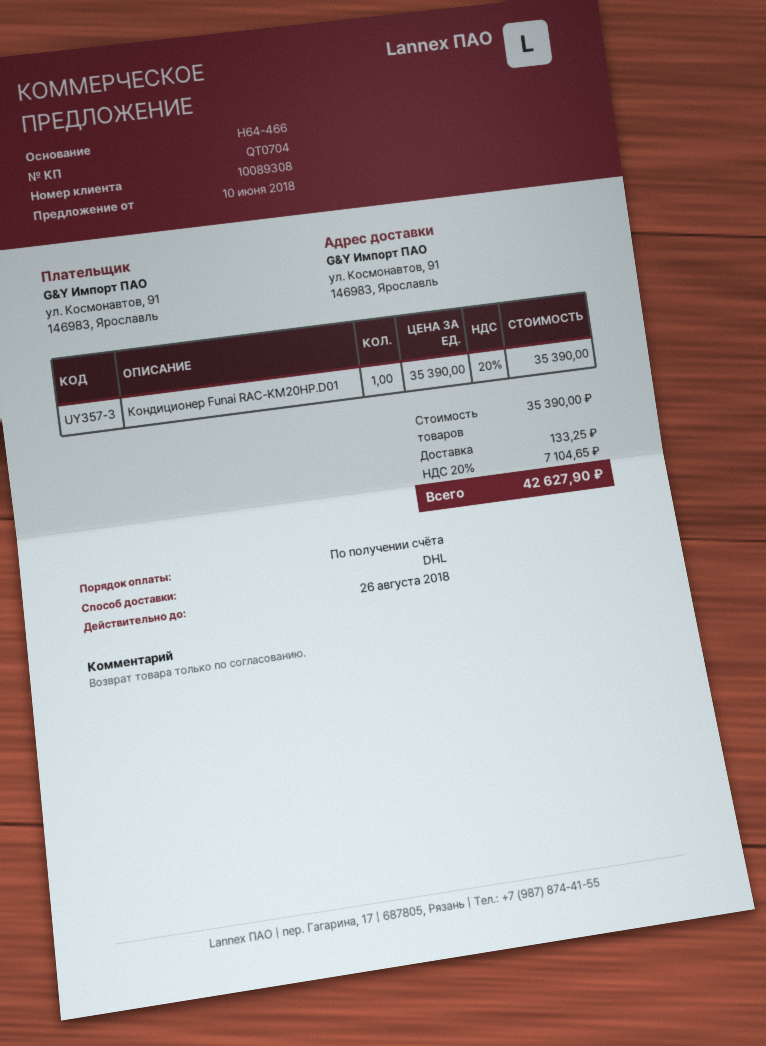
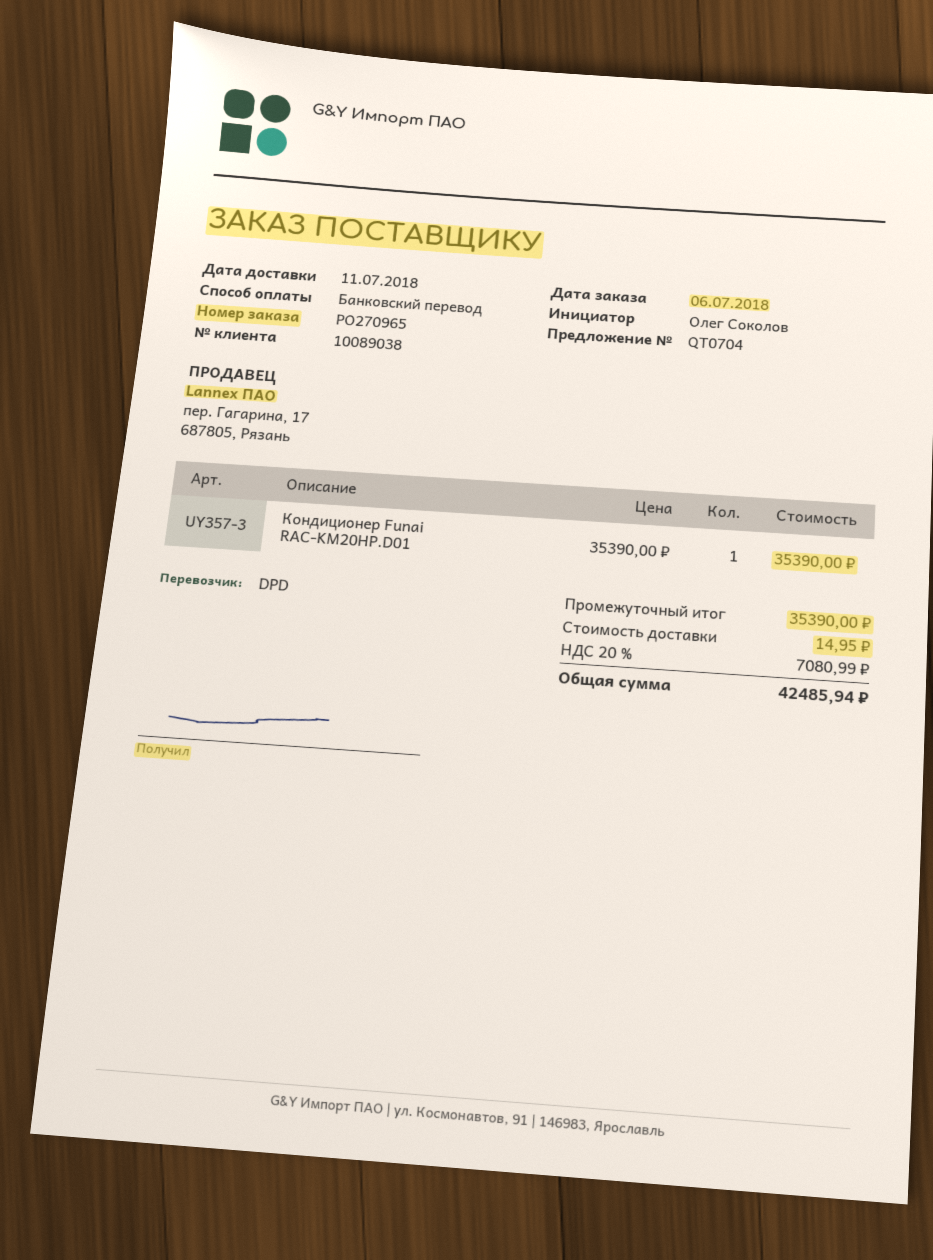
customer number: 10089308 -> 10089038
shipping method: DHL -> DPD
shipping: 133.25 -> 14.95
tax: 20% = 7104.65 -> 20% = 7080.99
total: 42627.90 -> 42485.94

